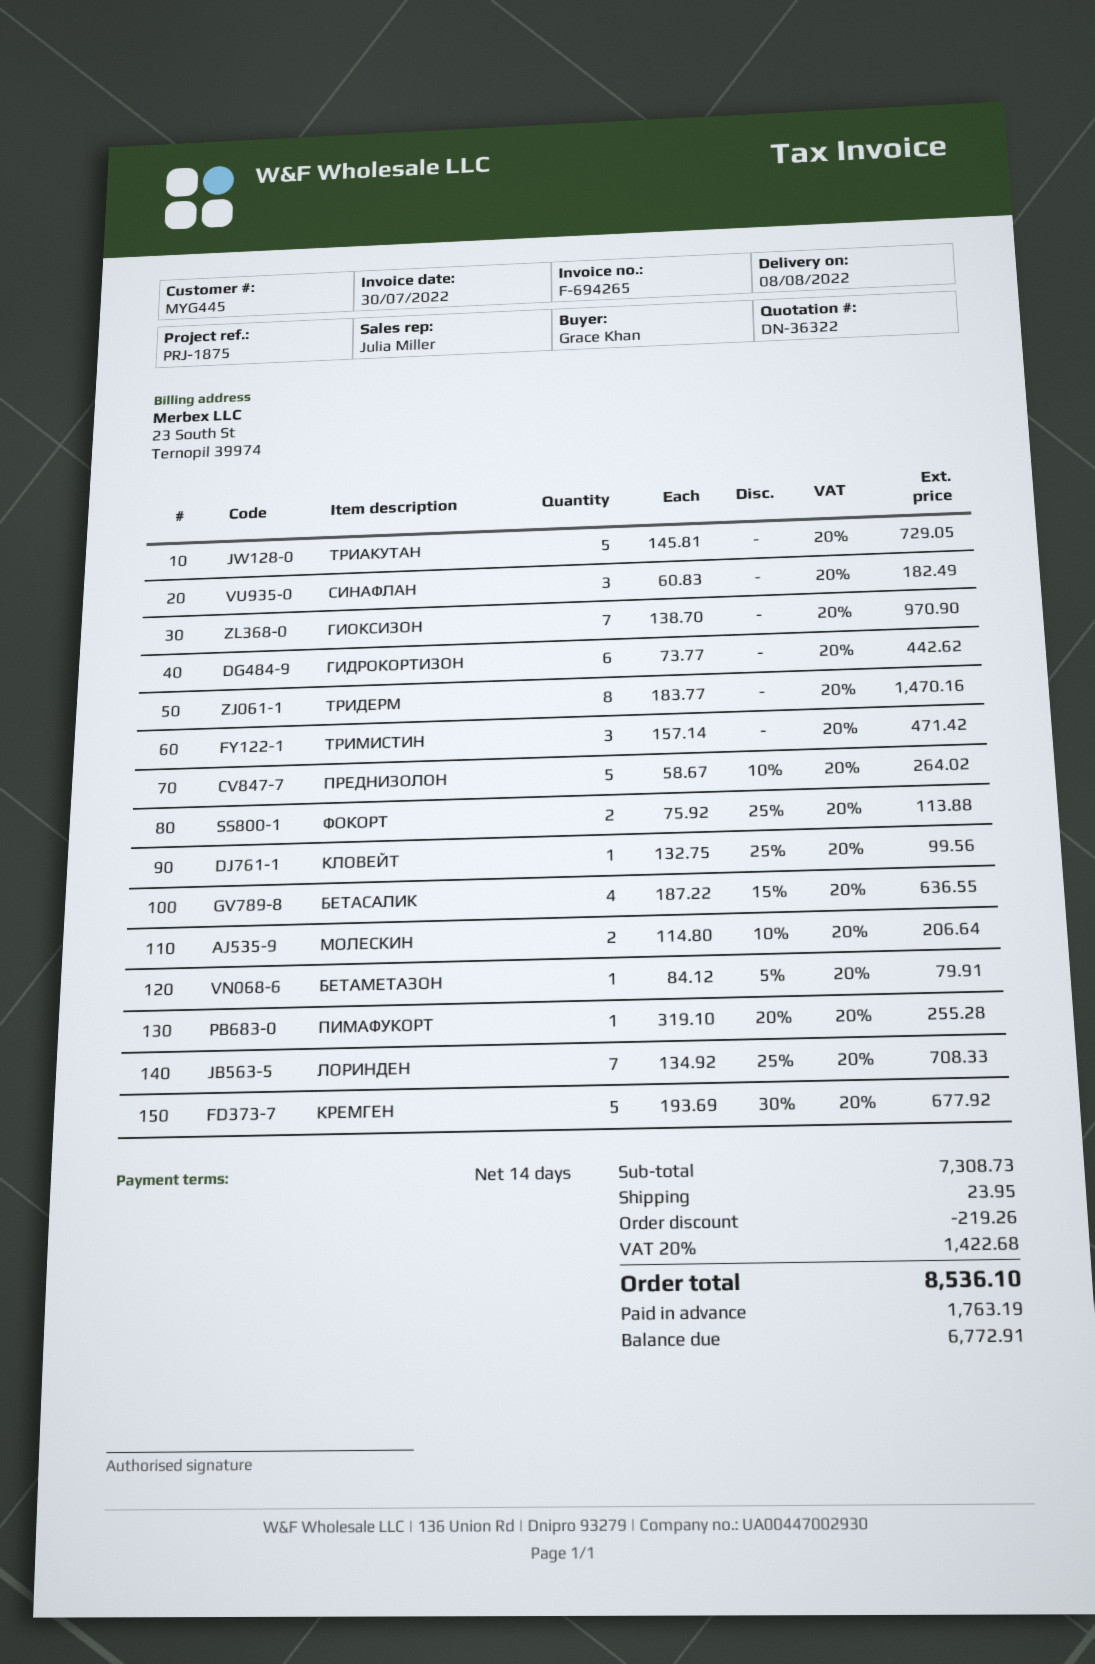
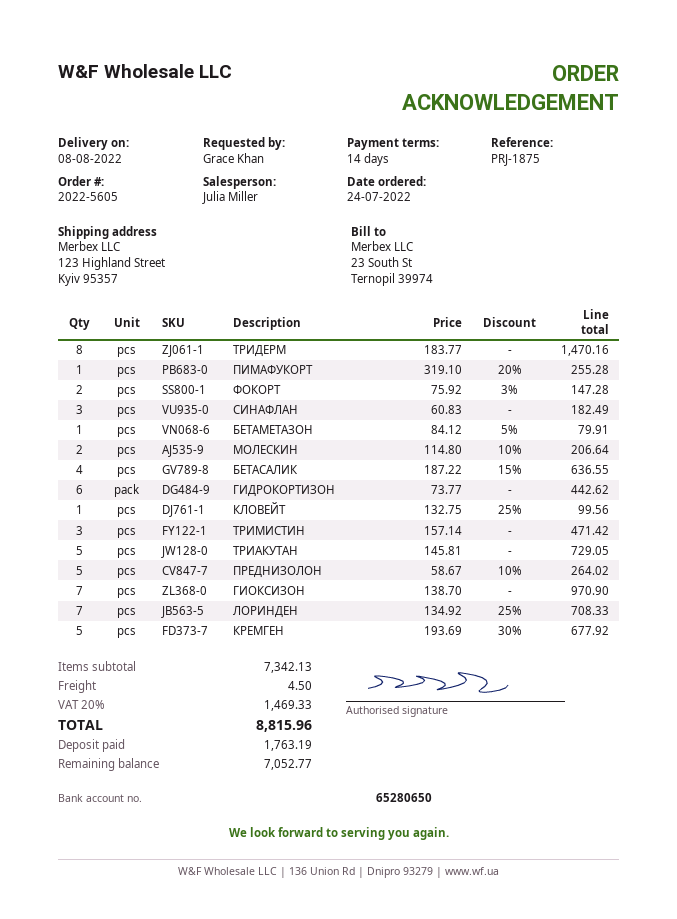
ФОКОРТ: 2 x 75.92 - 25% = 113.88 -> 2 x 75.92 - 3% = 147.28
subtotal: 7308.73 -> 7342.13
discount: 219.26 -> none
shipping: 23.95 -> 4.50
tax: 20% = 1422.68 -> 20% = 1469.33
total: 8536.10 -> 8815.96
balance: 6772.91 -> 7052.77

